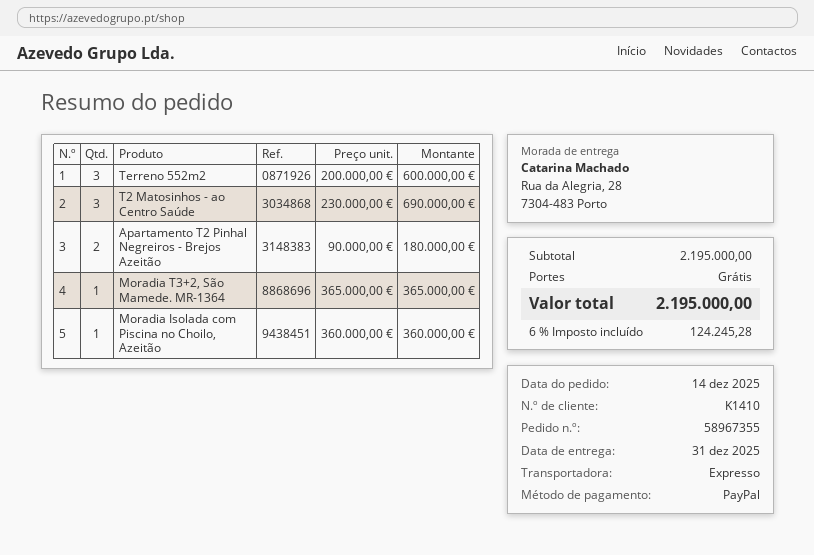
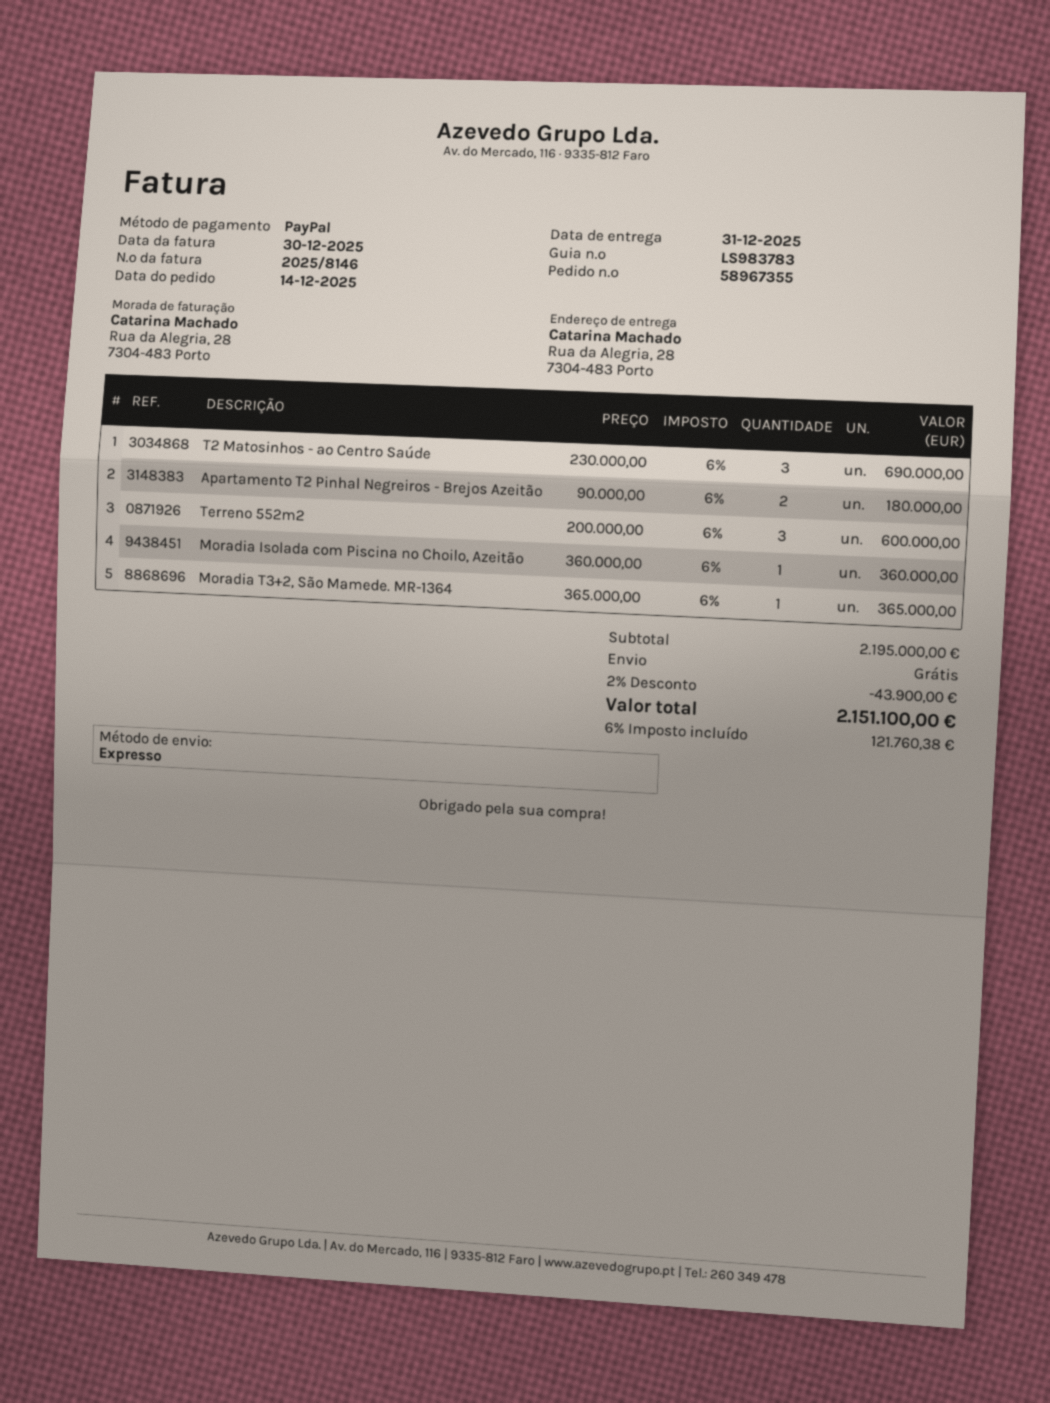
discount: none -> 2% = 43900.00
tax: 6% = 124245.28 -> 6% = 121760.38
total: 2195000.00 -> 2151100.00

